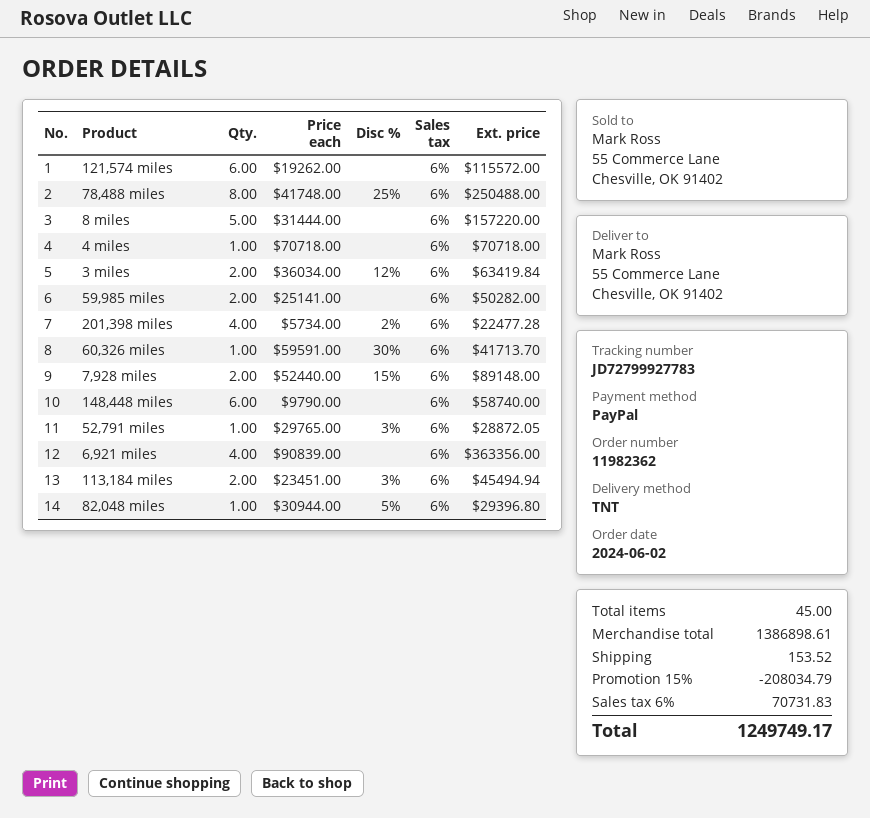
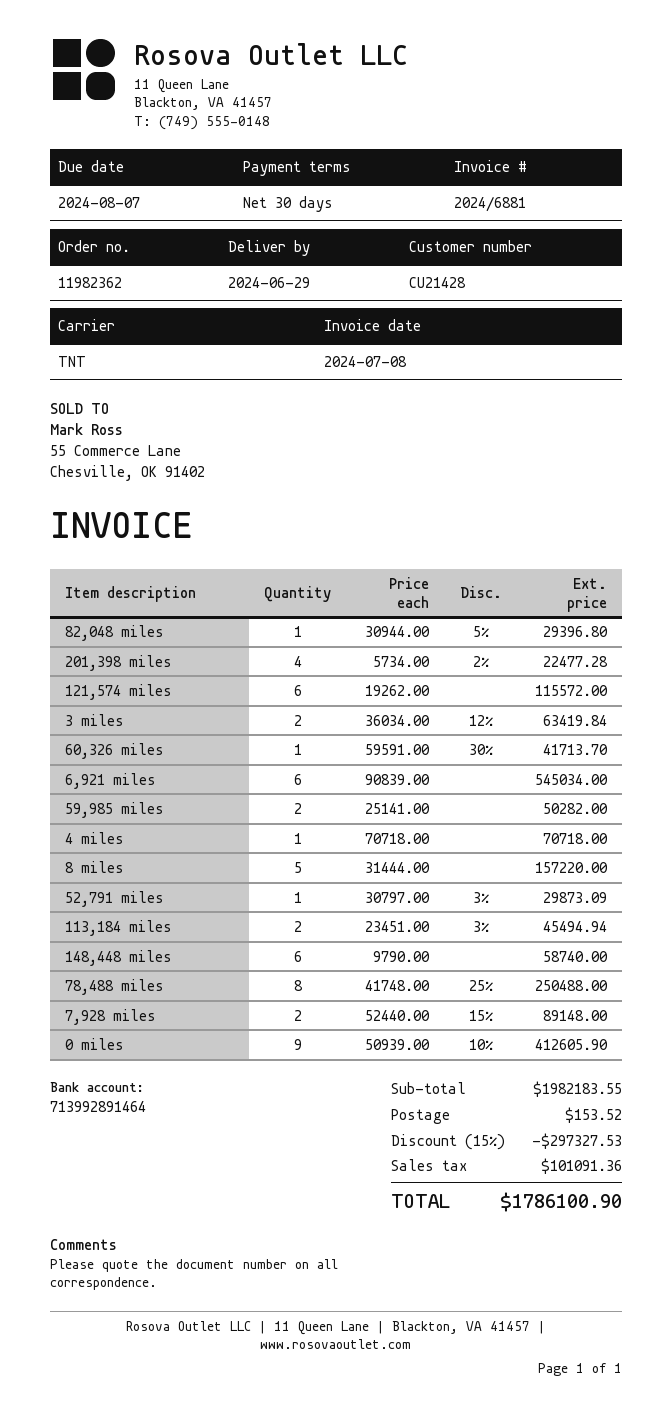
52,791 miles: 1 x 29765.00 - 3% = 28872.05 -> 1 x 30797.00 - 3% = 29873.09
6,921 miles: 4 x 90839.00 = 363356.00 -> 6 x 90839.00 = 545034.00
0 miles: none -> 9 x 50939.00 - 10% = 412605.90
subtotal: 1386898.61 -> 1982183.55
discount: 15% = 208034.79 -> 15% = 297327.53
tax: 70731.83 -> 101091.36
total: 1249749.17 -> 1786100.90

